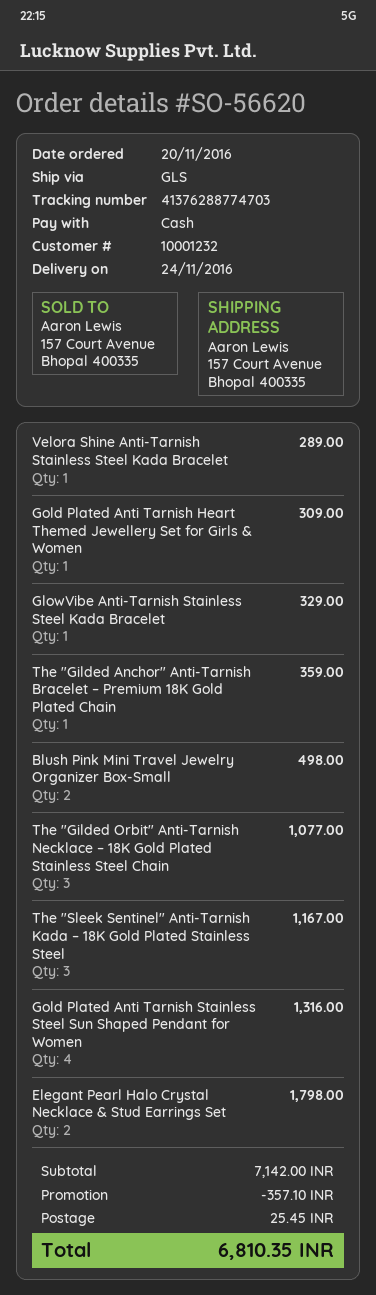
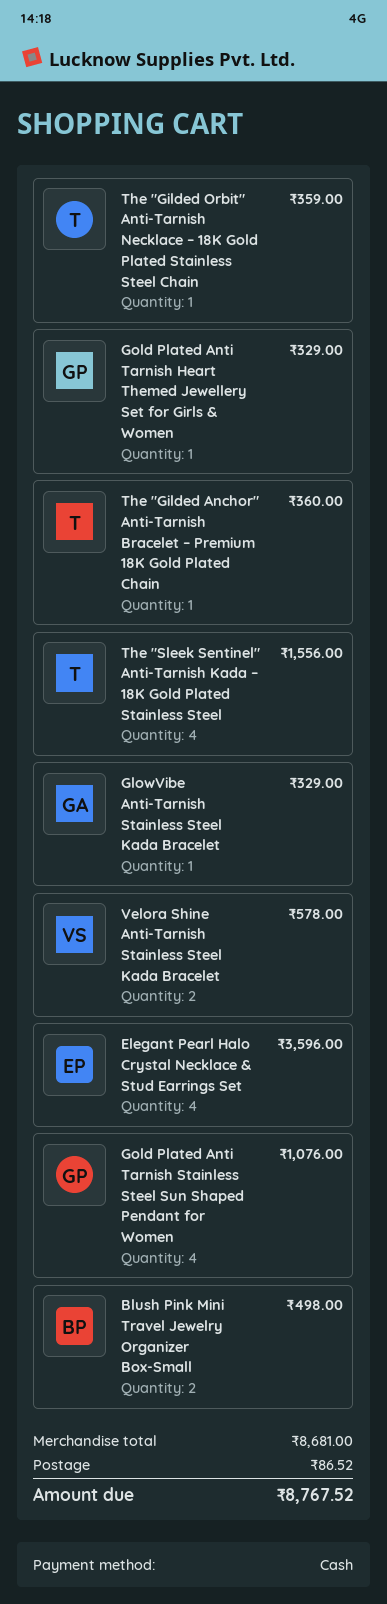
Velora Shine Anti-Tarnish Stainless Steel Kada Bracelet: 1 for 289.00 -> 2 for 578.00
Gold Plated Anti Tarnish Heart Themed Jewellery Set for Girls & Women: 1 for 309.00 -> 1 for 329.00
The "Gilded Anchor" Anti-Tarnish Bracelet – Premium 18K Gold Plated Chain: 1 for 359.00 -> 1 for 360.00
The "Gilded Orbit" Anti-Tarnish Necklace – 18K Gold Plated Stainless Steel Chain: 3 for 1077.00 -> 1 for 359.00
The "Sleek Sentinel" Anti-Tarnish Kada – 18K Gold Plated Stainless Steel: 3 for 1167.00 -> 4 for 1556.00
Gold Plated Anti Tarnish Stainless Steel Sun Shaped Pendant for Women: 4 for 1316.00 -> 4 for 1076.00
Elegant Pearl Halo Crystal Necklace & Stud Earrings Set: 2 for 1798.00 -> 4 for 3596.00
subtotal: 7142.00 -> 8681.00
discount: 357.10 -> none
shipping: 25.45 -> 86.52
total: 6810.35 -> 8767.52

